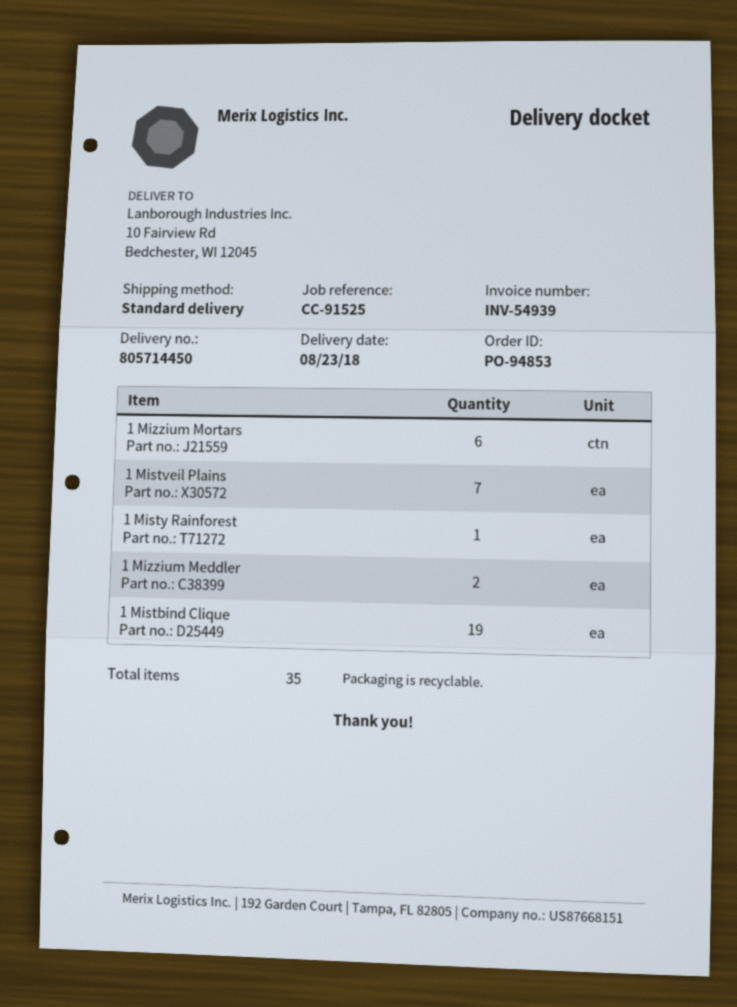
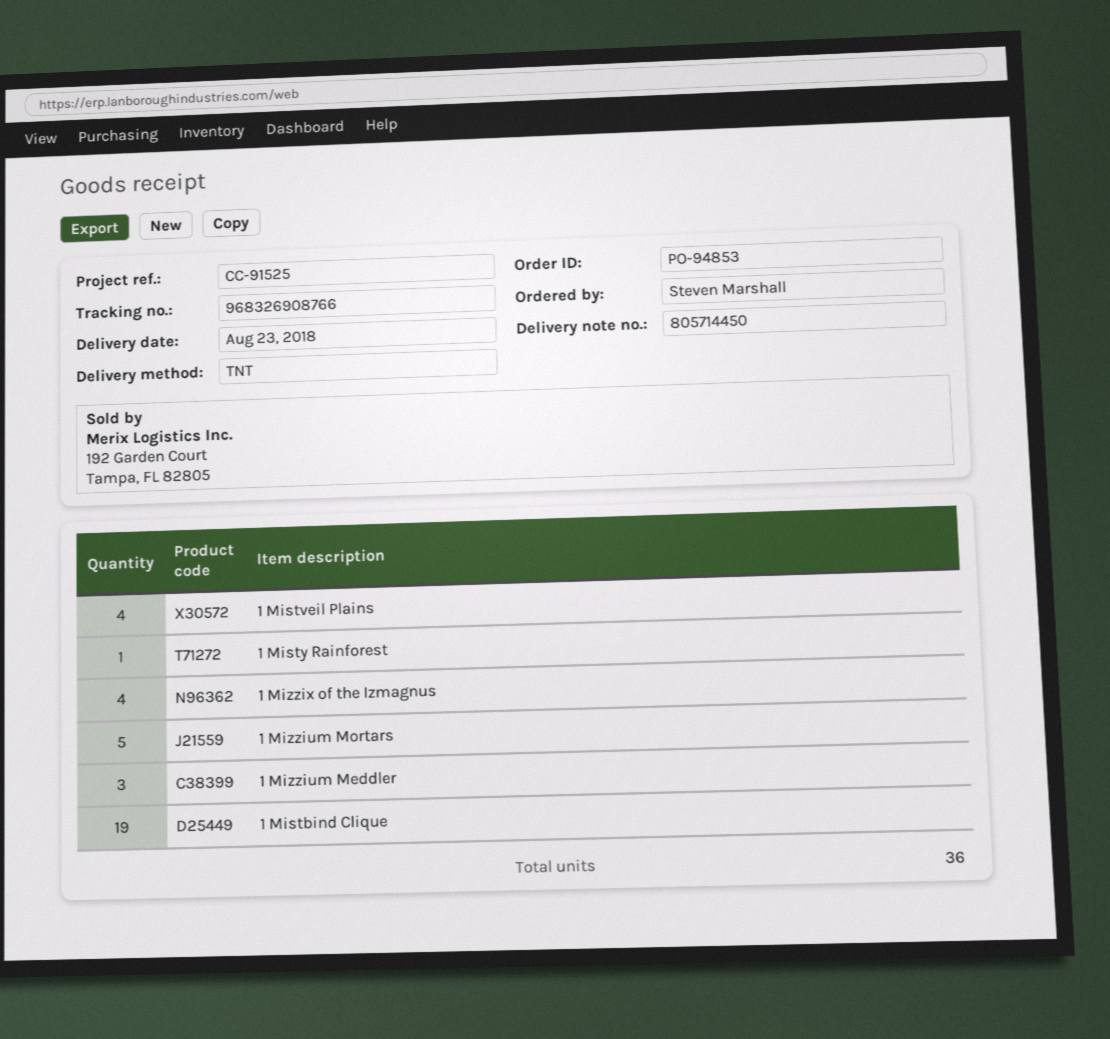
shipping method: standard -> TNT
1 Mizzium Mortars: 6 -> 5
1 Mistveil Plains: 7 -> 4
1 Mizzium Meddler: 2 -> 3
1 Mizzix of the Izmagnus: none -> 4
total quantity: 35 -> 36

